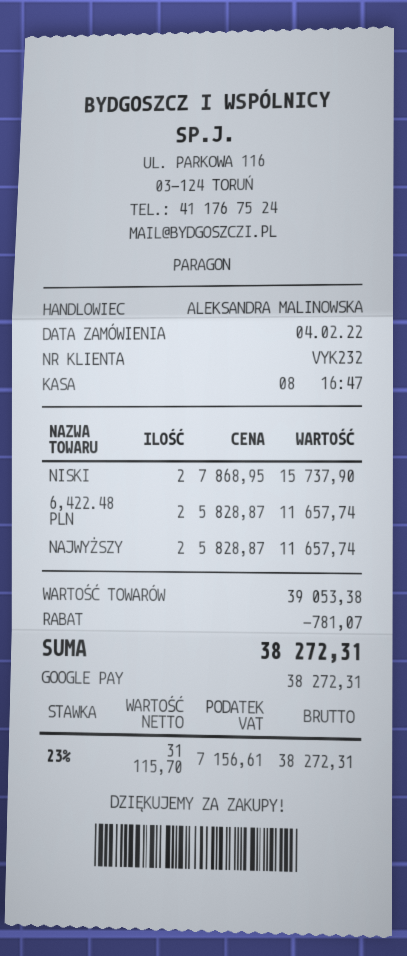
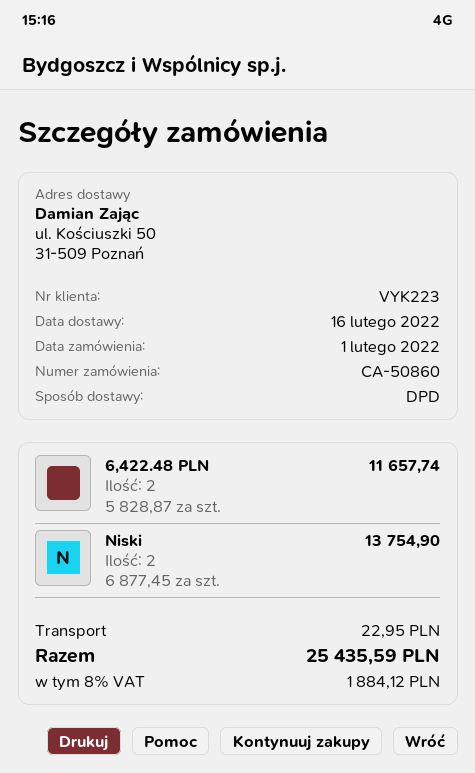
order date: 2022-02-04 -> 2022-02-01
customer number: VYK232 -> VYK223
NISKI: 2 x 7868.95 = 15737.90 -> 2 x 6877.45 = 13754.90
NAJWYŻSZY: 2 x 5828.87 = 11657.74 -> none
discount: 781.07 -> none
shipping: none -> 22.95
tax: 23% = 7156.61 -> 8% = 1884.12
total: 38272.31 -> 25435.59

